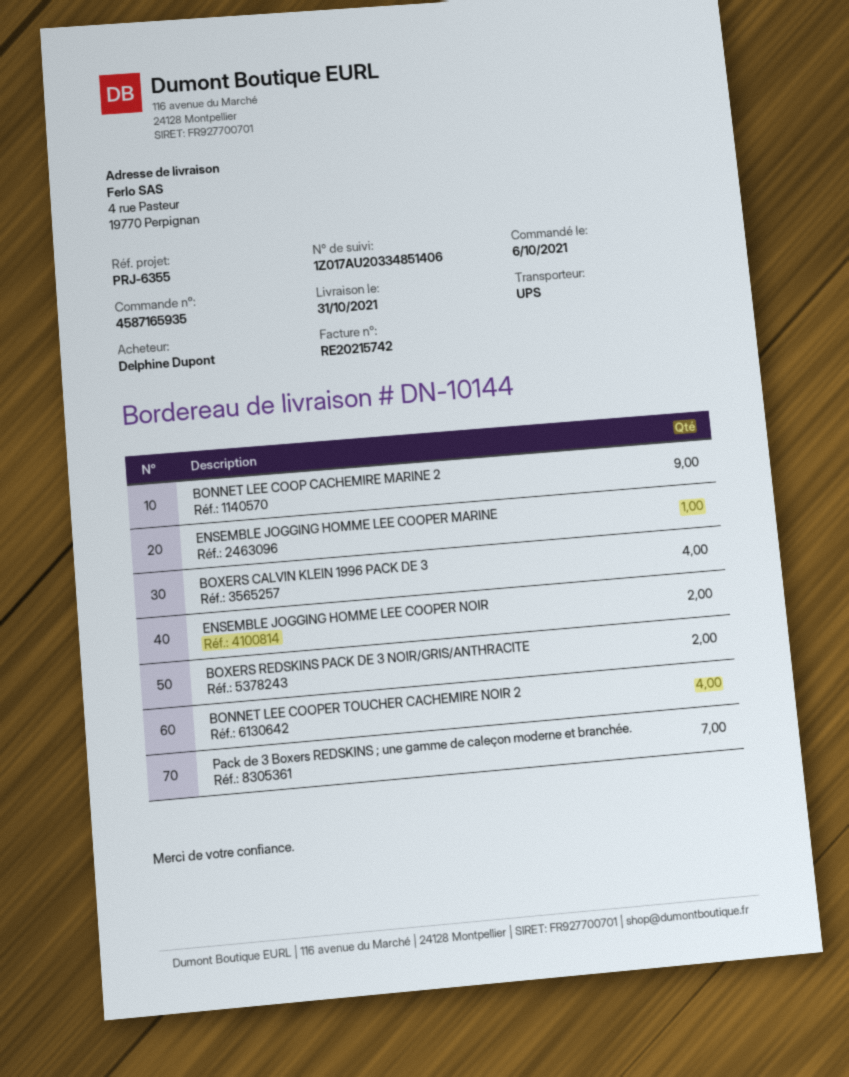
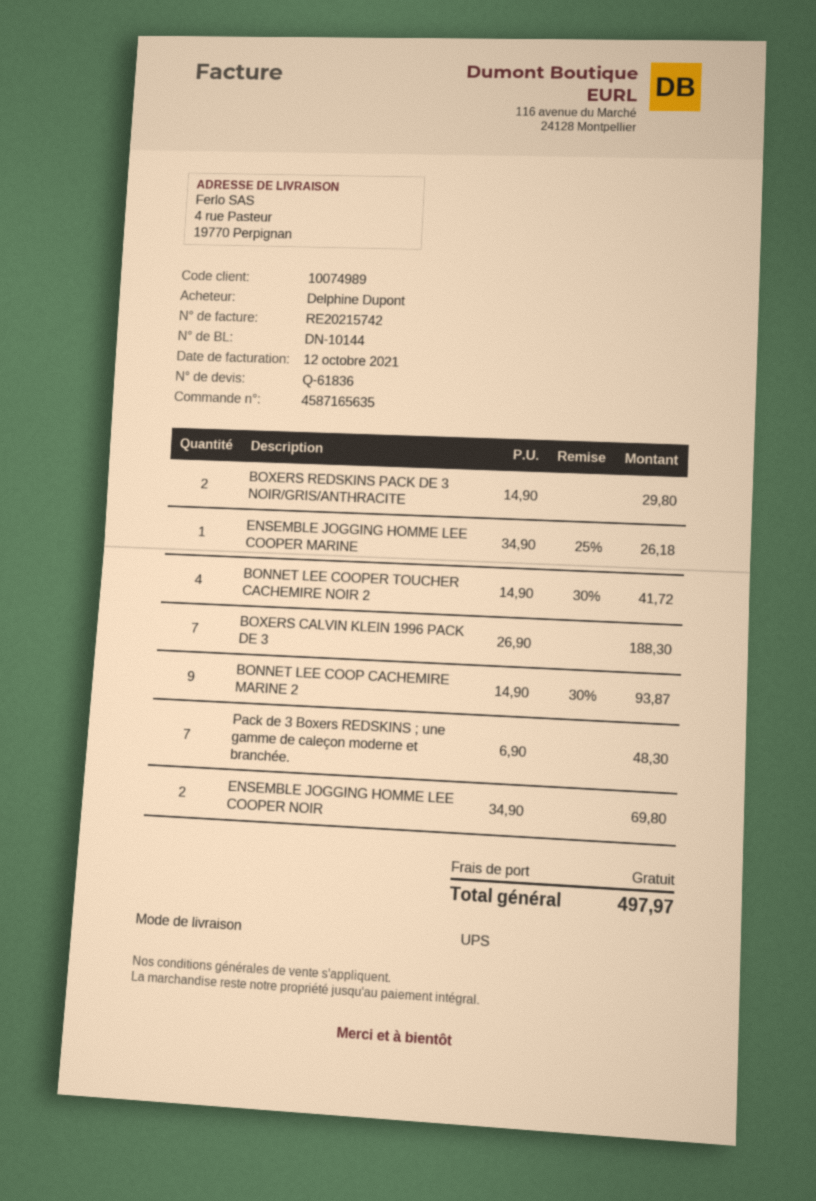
order number: 4587165935 -> 4587165635
BOXERS CALVIN KLEIN 1996 PACK DE 3: 4 -> 7

